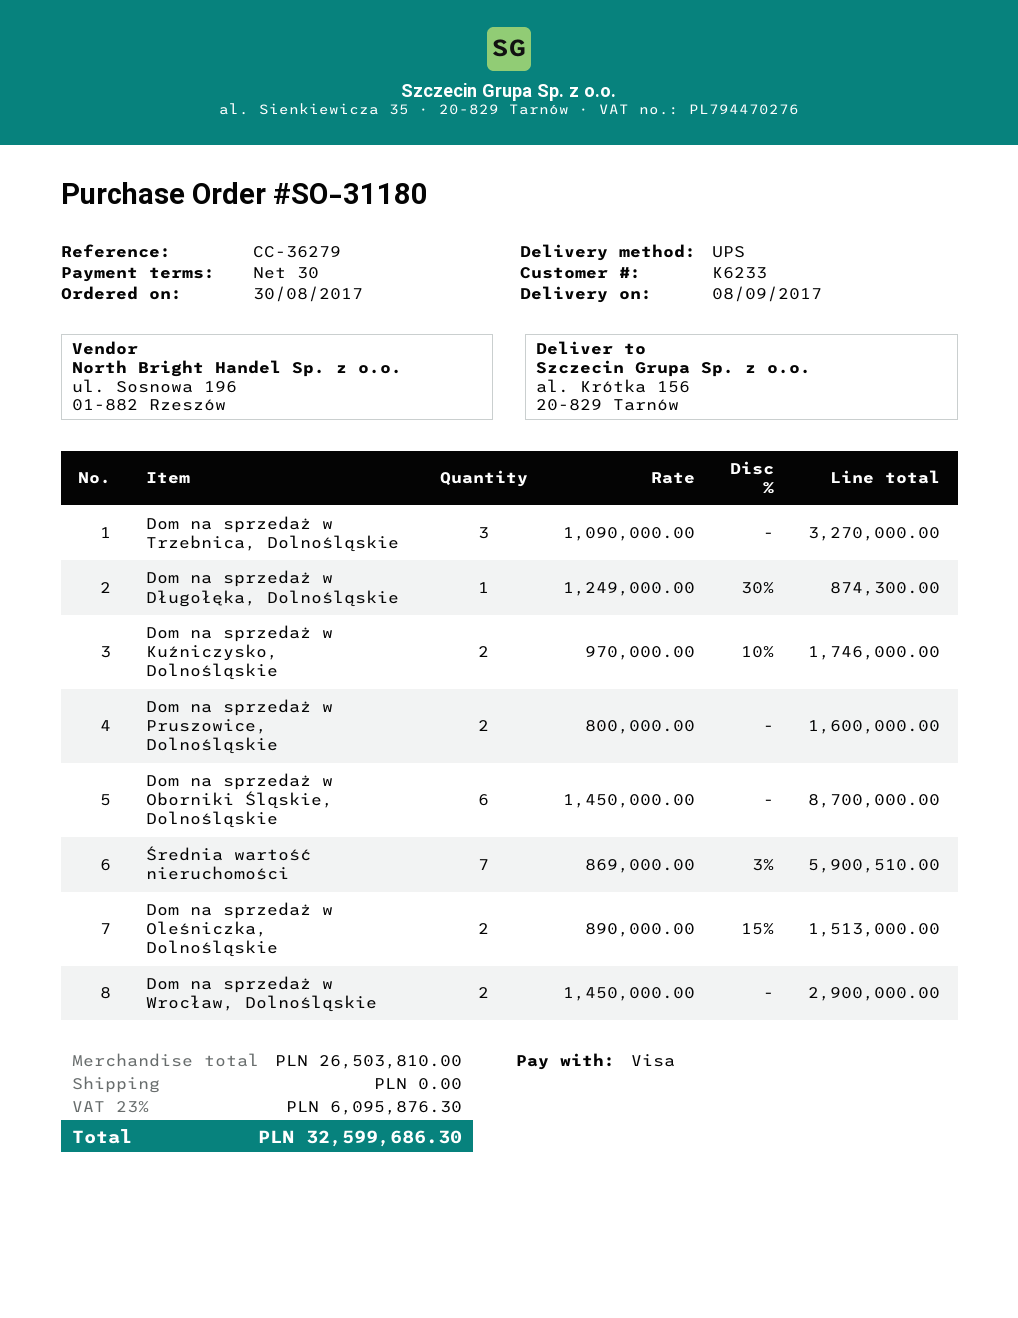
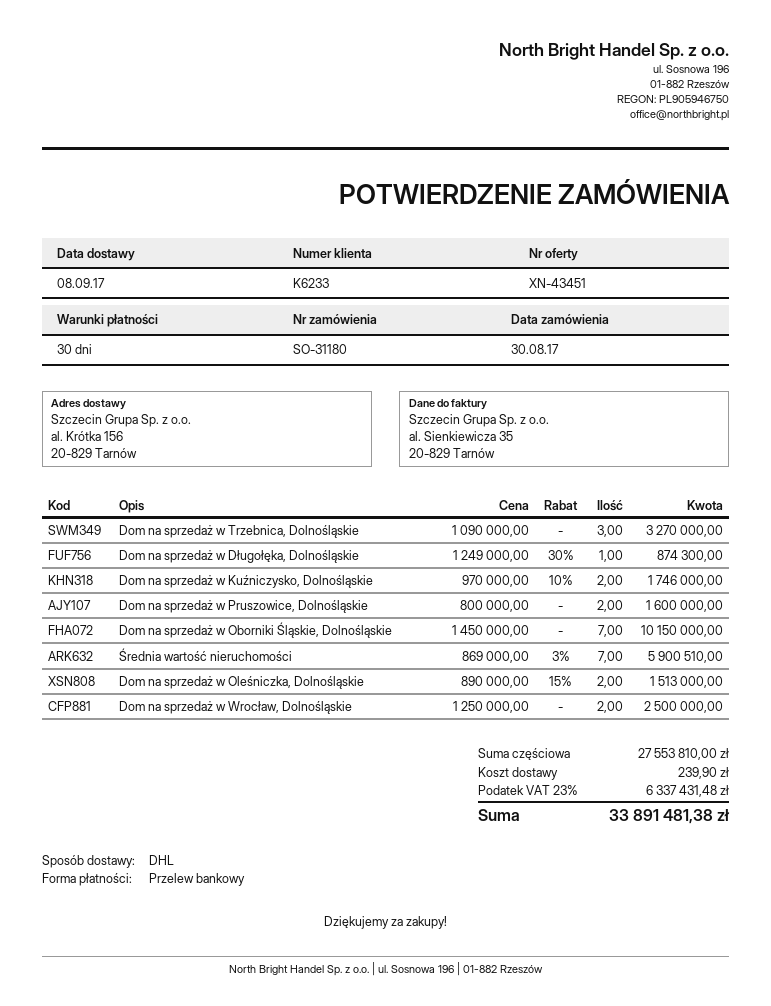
payment method: Visa -> bank transfer
shipping method: UPS -> DHL
Dom na sprzedaż w Oborniki Śląskie, Dolnośląskie: 6 x 1450000.00 = 8700000.00 -> 7 x 1450000.00 = 10150000.00
Dom na sprzedaż w Wrocław, Dolnośląskie: 2 x 1450000.00 = 2900000.00 -> 2 x 1250000.00 = 2500000.00
subtotal: 26503810.00 -> 27553810.00
shipping: 0.00 -> 239.90
tax: 23% = 6095876.30 -> 23% = 6337431.48
total: 32599686.30 -> 33891481.38

